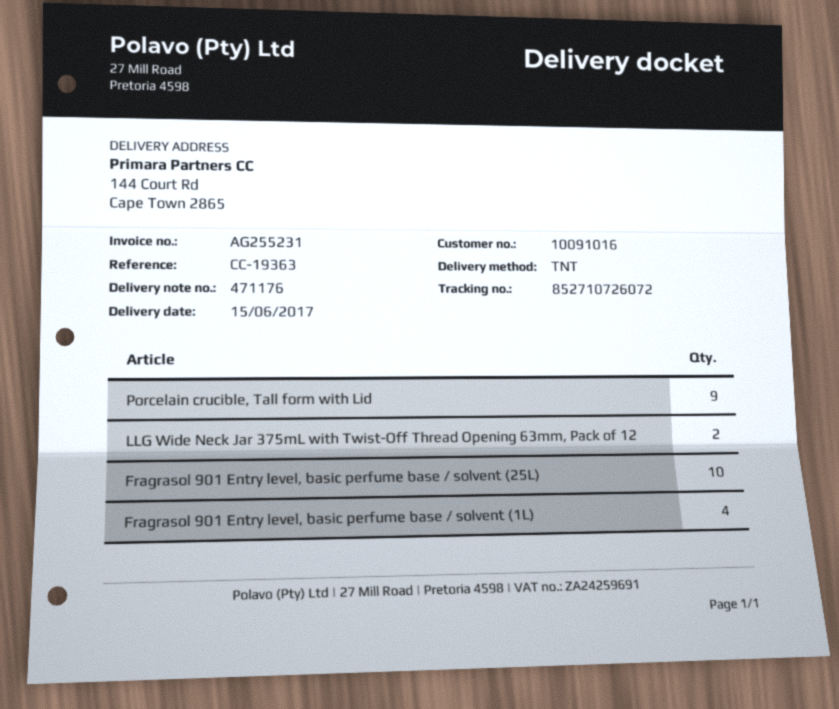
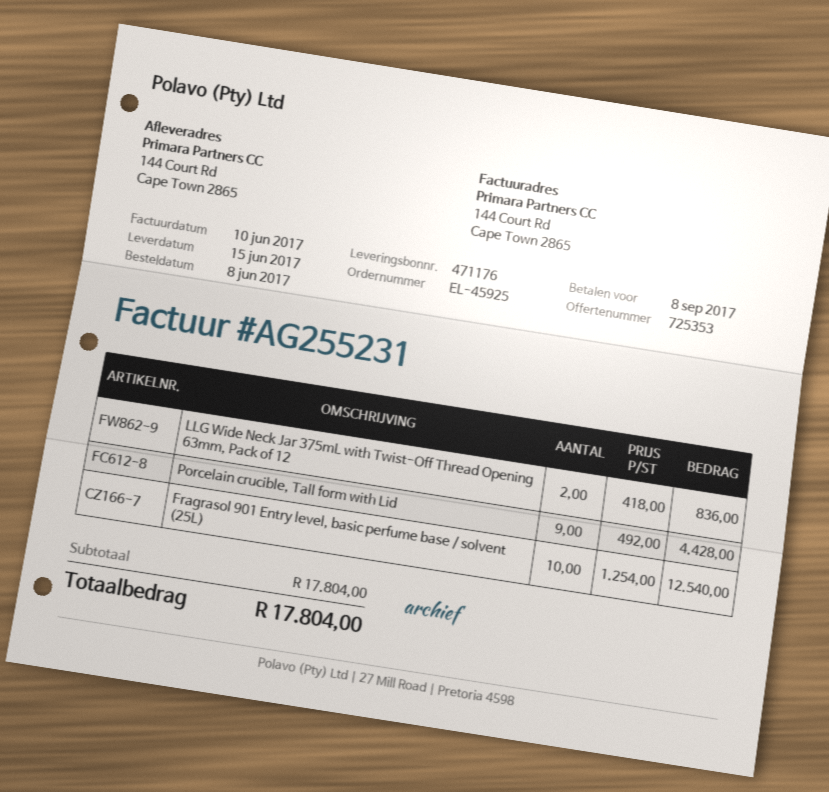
Fragrasol 901 Entry level, basic perfume base / solvent (1L): 4 -> none

